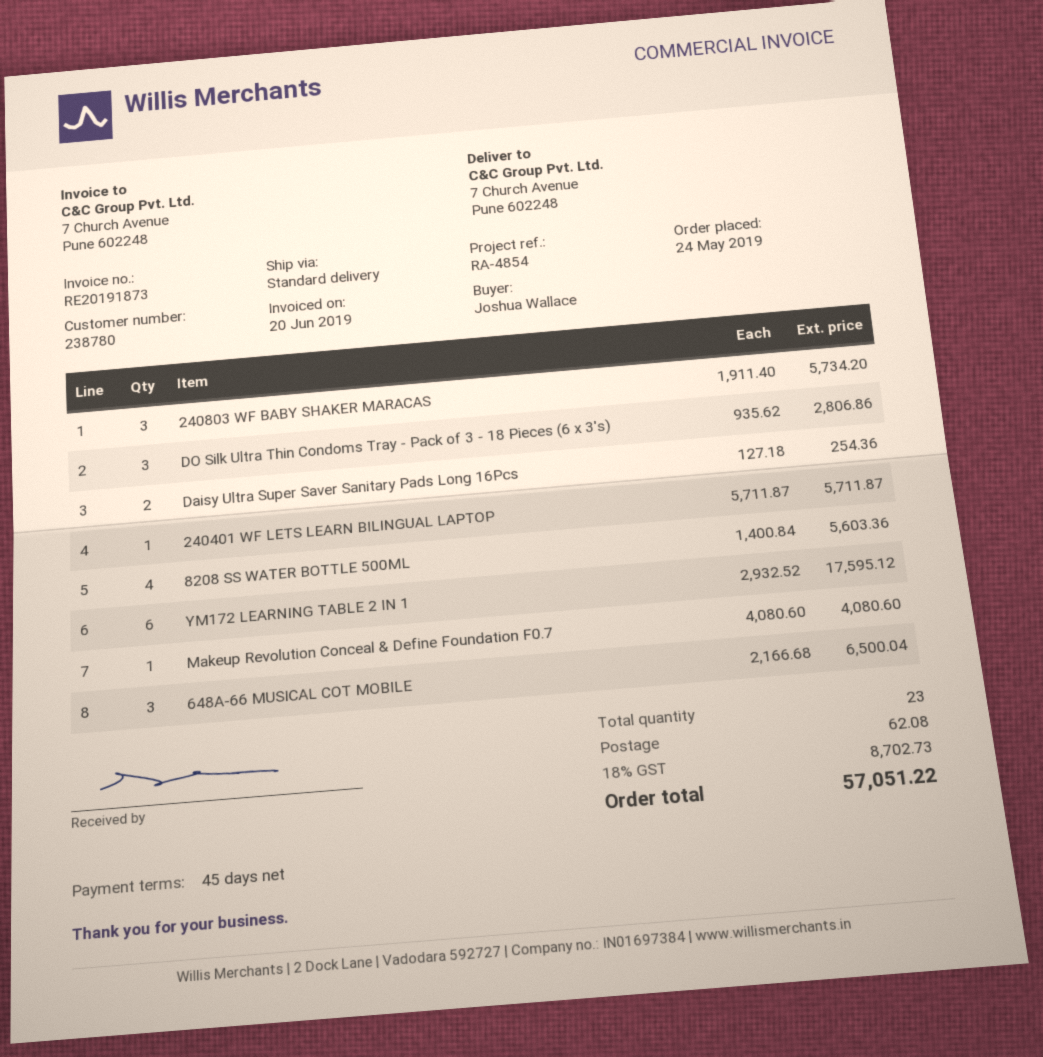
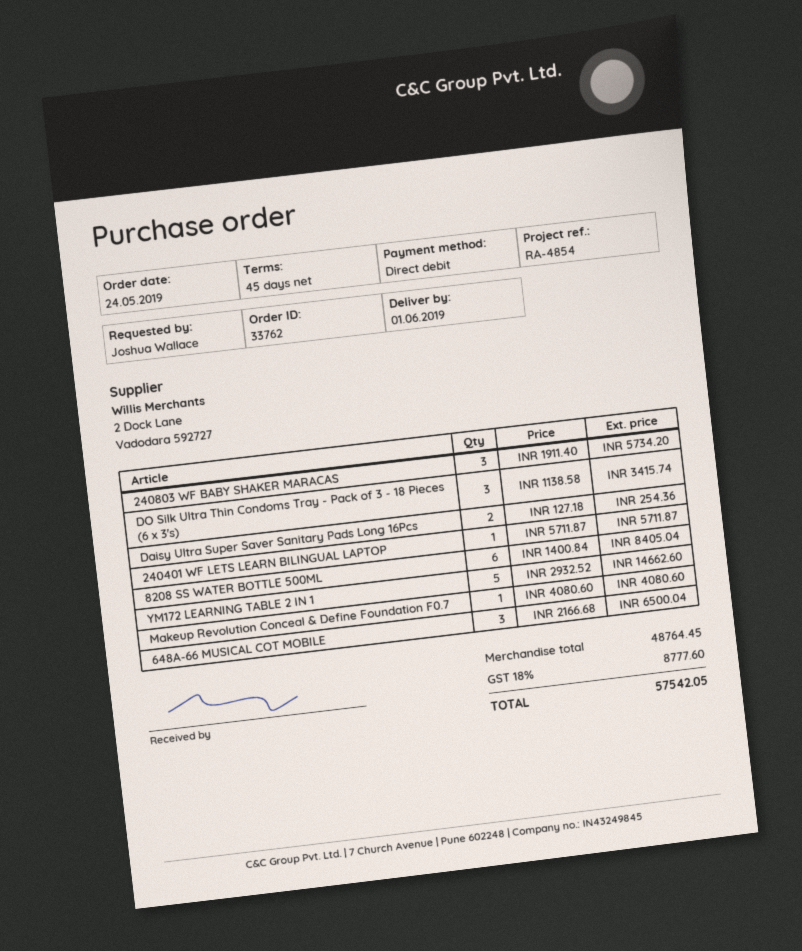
DO Silk Ultra Thin Condoms Tray - Pack of 3 - 18 Pieces (6 x 3's): 3 x 935.62 = 2806.86 -> 3 x 1138.58 = 3415.74
8208 SS WATER BOTTLE 500ML: 4 x 1400.84 = 5603.36 -> 6 x 1400.84 = 8405.04
YM172 LEARNING TABLE 2 IN 1: 6 x 2932.52 = 17595.12 -> 5 x 2932.52 = 14662.60
shipping: 62.08 -> none
tax: 18% = 8702.73 -> 18% = 8777.60
total: 57051.22 -> 57542.05

